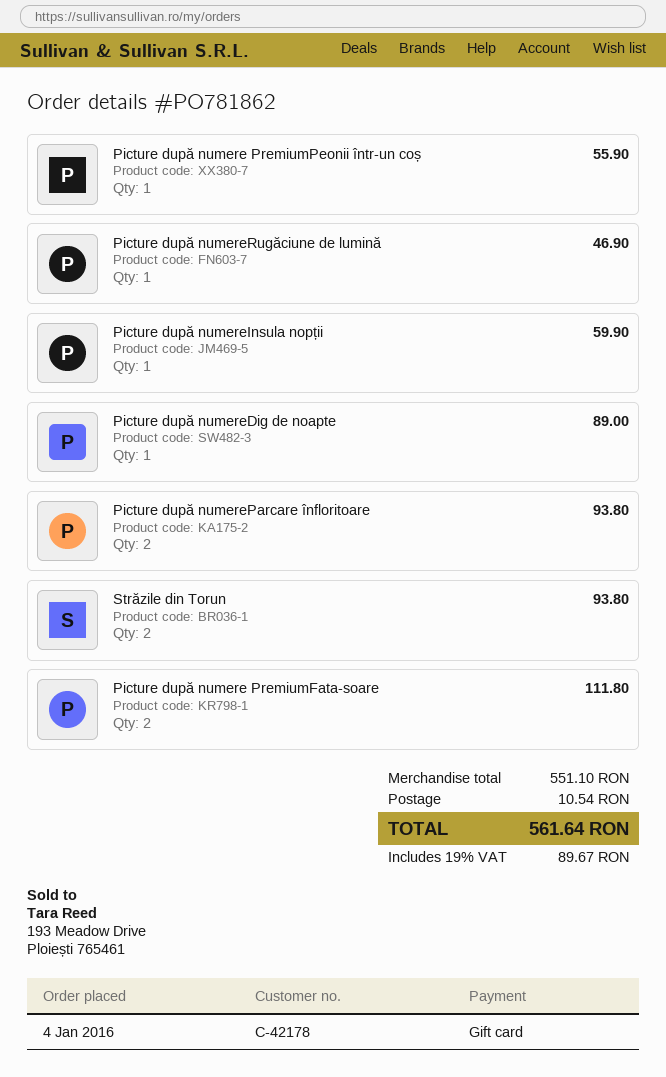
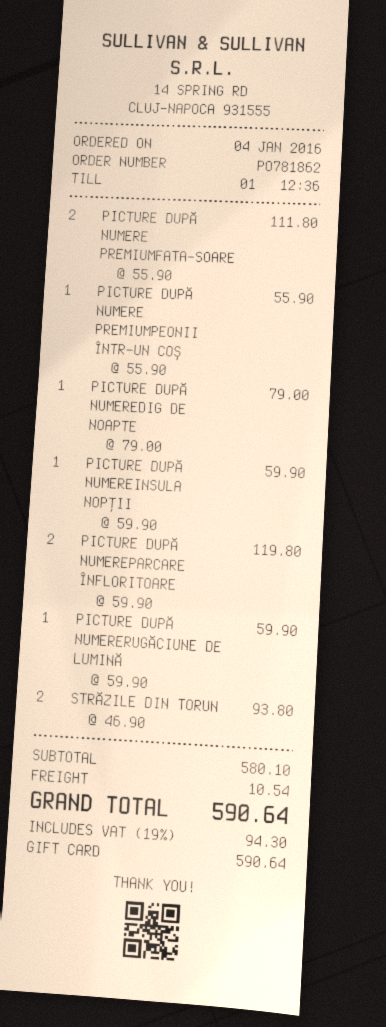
Picture după numereRugăciune de lumină: 1 for 46.90 -> 1 for 59.90
Picture după numereDig de noapte: 1 for 89.00 -> 1 for 79.00
Picture după numereParcare înfloritoare: 2 for 93.80 -> 2 for 119.80
subtotal: 551.10 -> 580.10
tax: 19% = 89.67 -> 19% = 94.30
total: 561.64 -> 590.64

